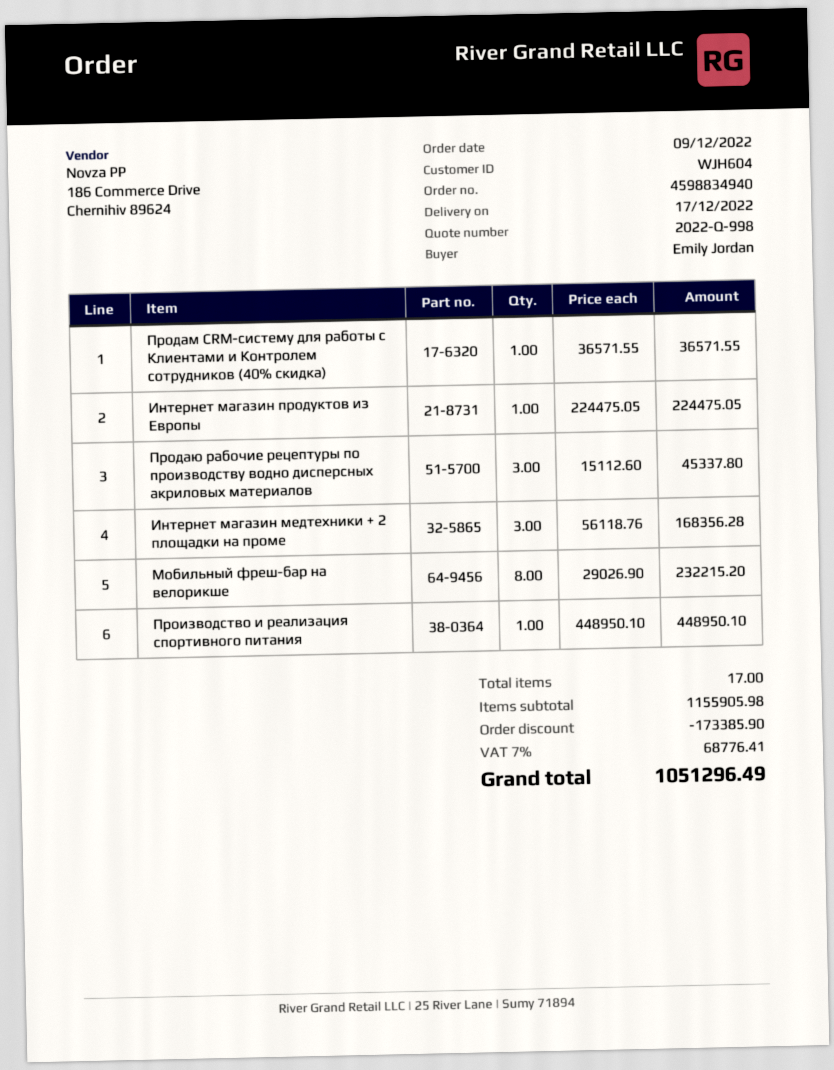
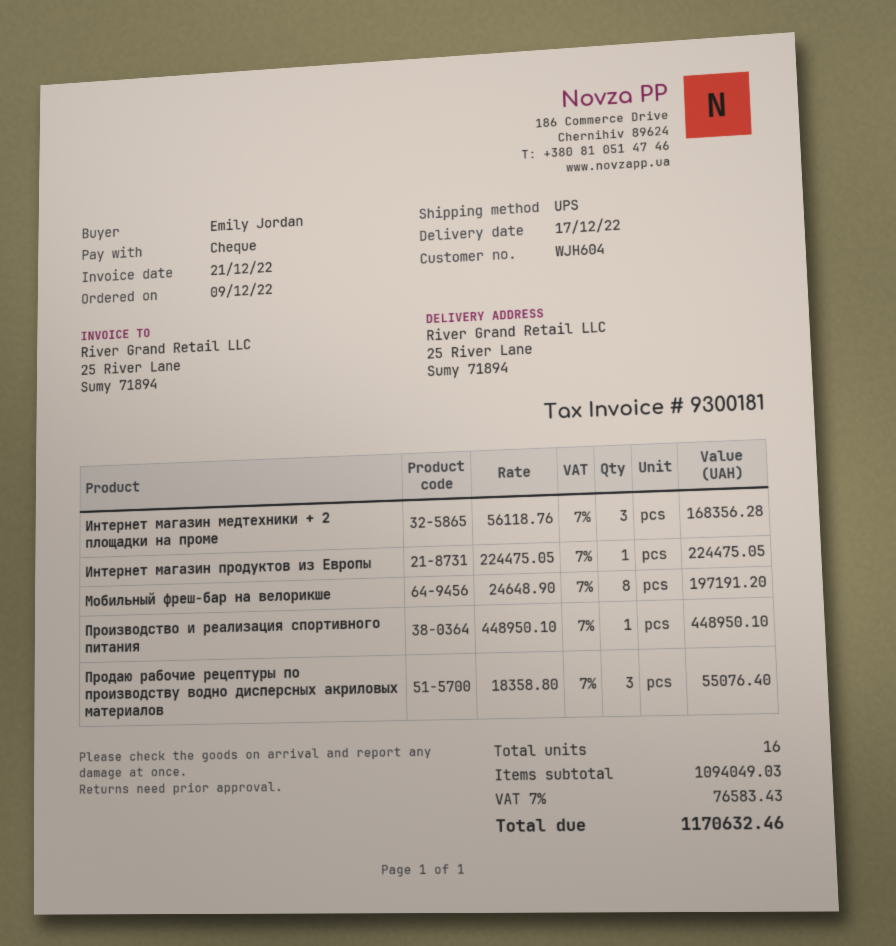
Продам CRM-систему для работы с Клиентами и Контролем сотрудников (40% скидка): 1 x 36571.55 = 36571.55 -> none
Продаю рабочие рецептуры по производству водно дисперсных акриловых материалов: 3 x 15112.60 = 45337.80 -> 3 x 18358.80 = 55076.40
Мобильный фреш-бар на велорикше: 8 x 29026.90 = 232215.20 -> 8 x 24648.90 = 197191.20
total quantity: 17 -> 16
subtotal: 1155905.98 -> 1094049.03
discount: 173385.90 -> none
tax: 7% = 68776.41 -> 7% = 76583.43
total: 1051296.49 -> 1170632.46

